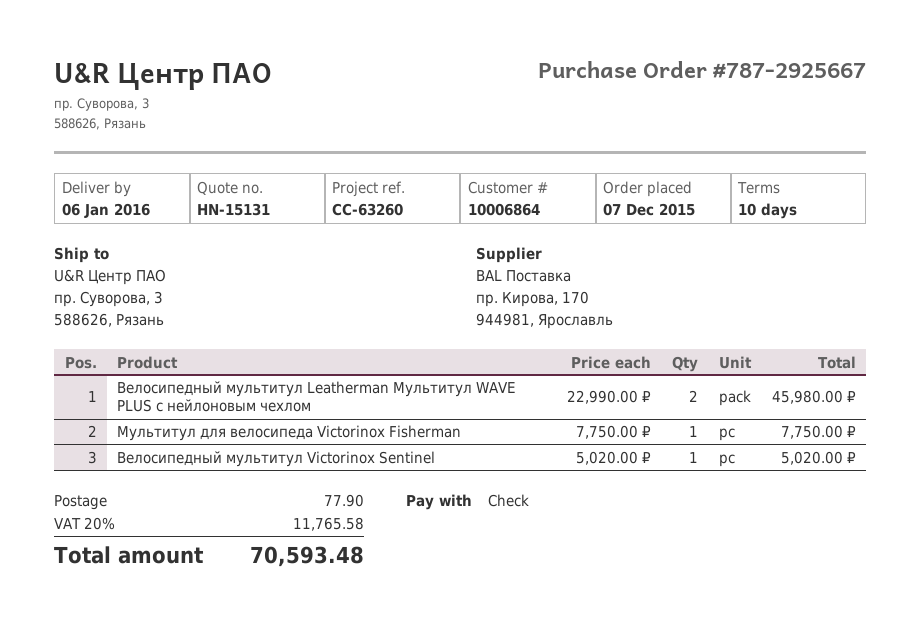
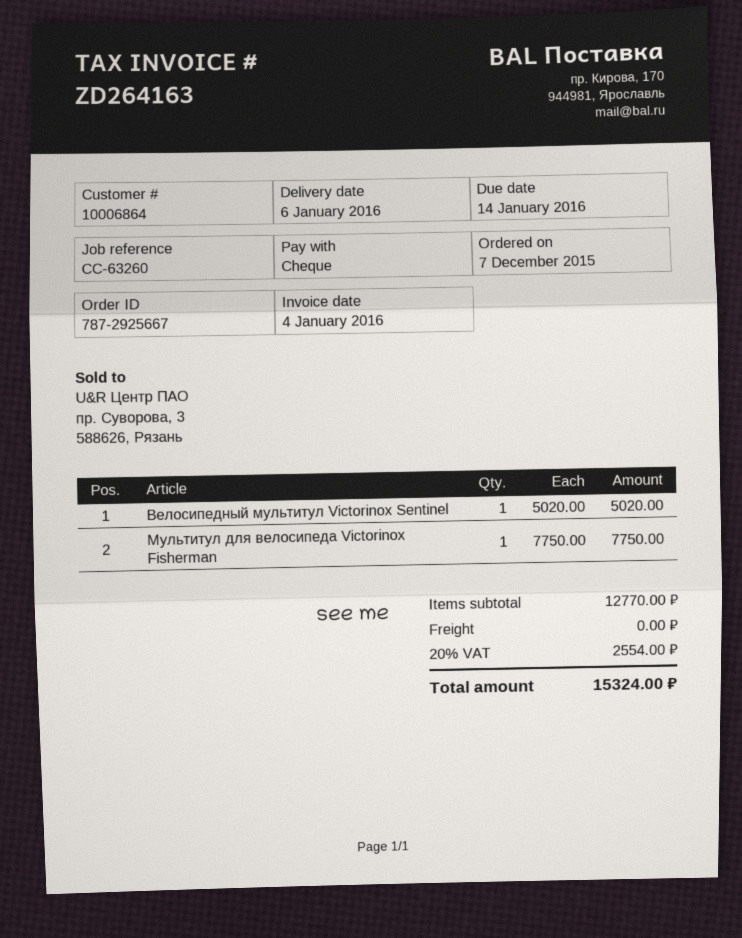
Велосипедный мультитул Leatherman Мультитул WAVE PLUS с нейлоновым чехлом: 2 x 22990.00 = 45980.00 -> none
shipping: 77.90 -> 0.00
tax: 20% = 11765.58 -> 20% = 2554.00
total: 70593.48 -> 15324.00

